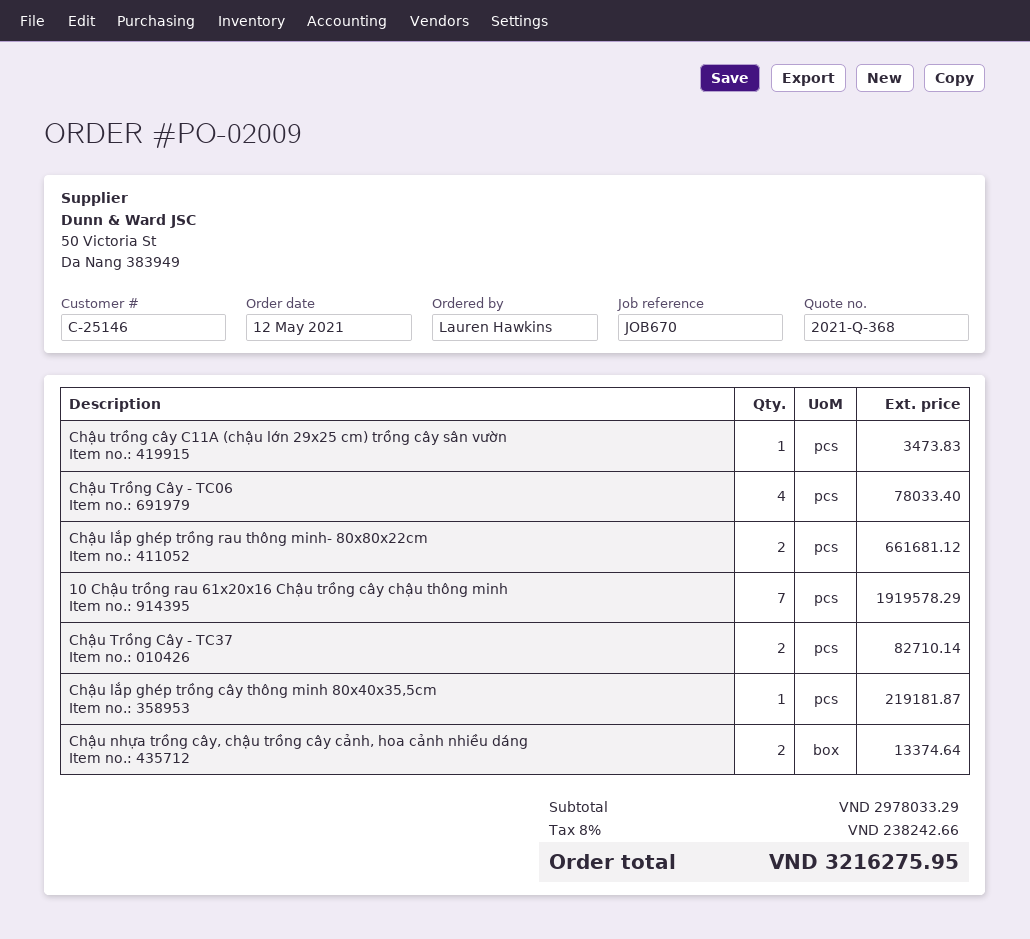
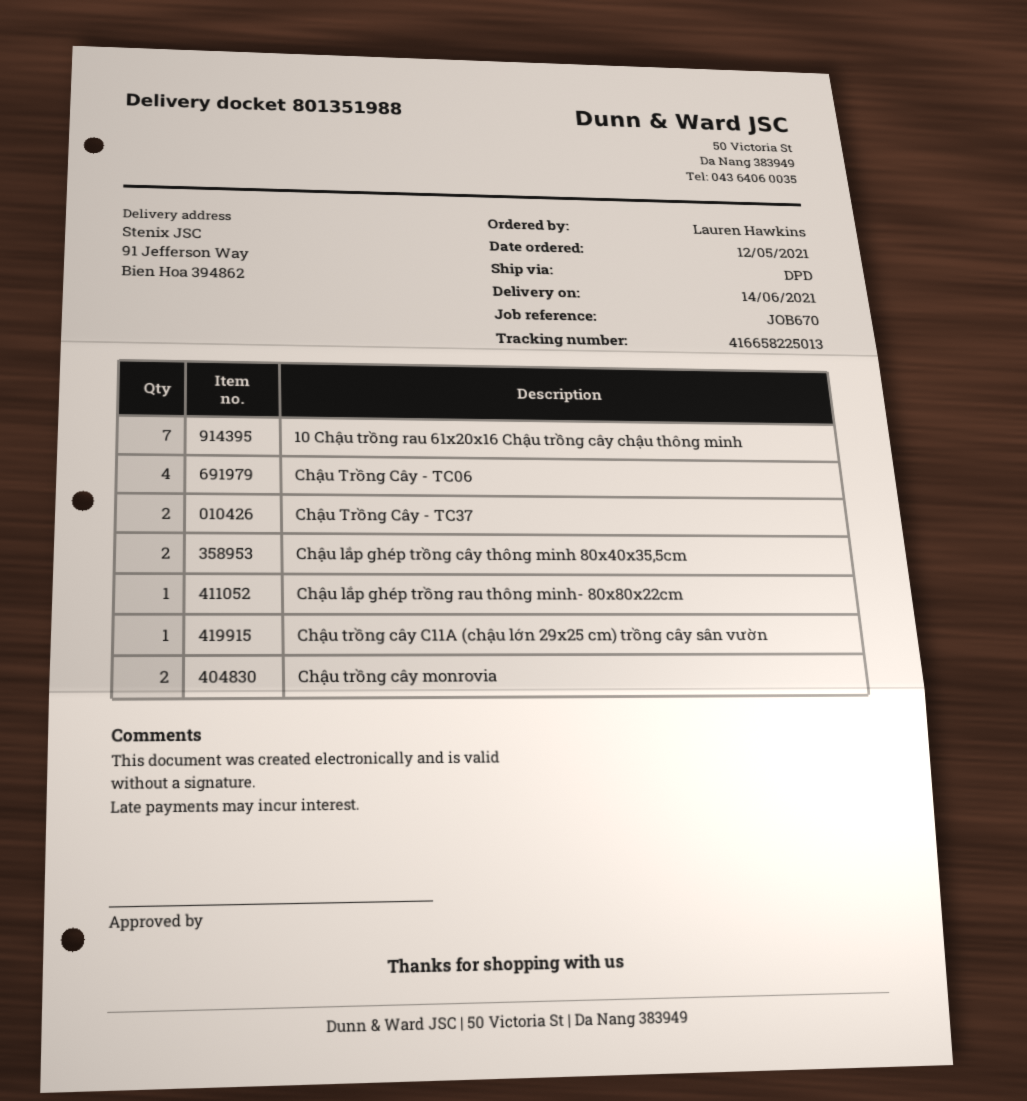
Chậu lắp ghép trồng rau thông minh- 80x80x22cm: 2 -> 1
Chậu lắp ghép trồng cây thông minh 80x40x35,5cm: 1 -> 2
Chậu nhựa trồng cây, chậu trồng cây cảnh, hoa cảnh nhiều dáng: 2 -> none
Chậu trồng cây monrovia: none -> 2

